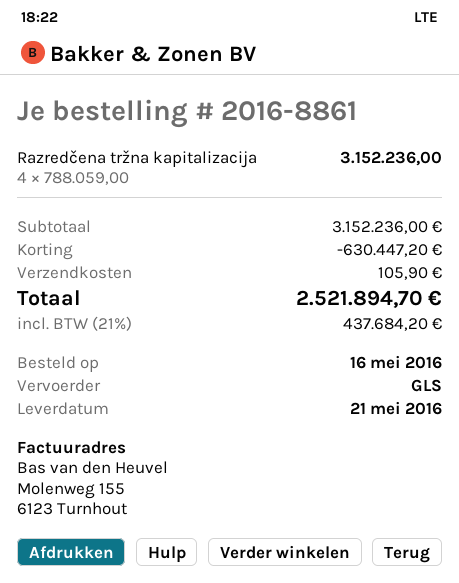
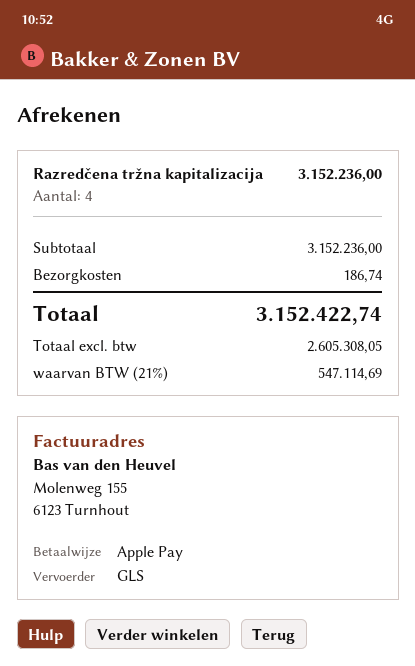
discount: 630447.20 -> none
shipping: 105.90 -> 186.74
tax: 21% = 437684.20 -> 21% = 547114.69
total: 2521894.70 -> 3152422.74

